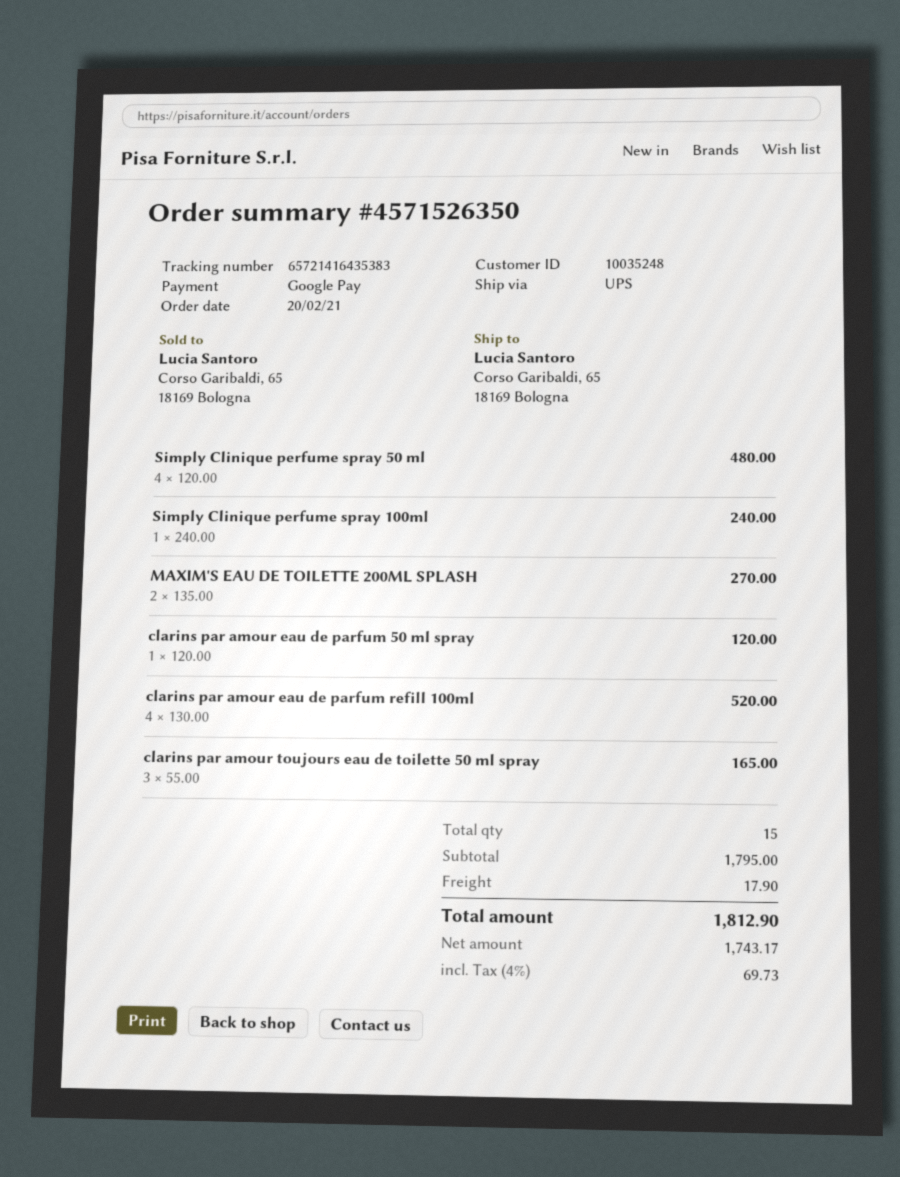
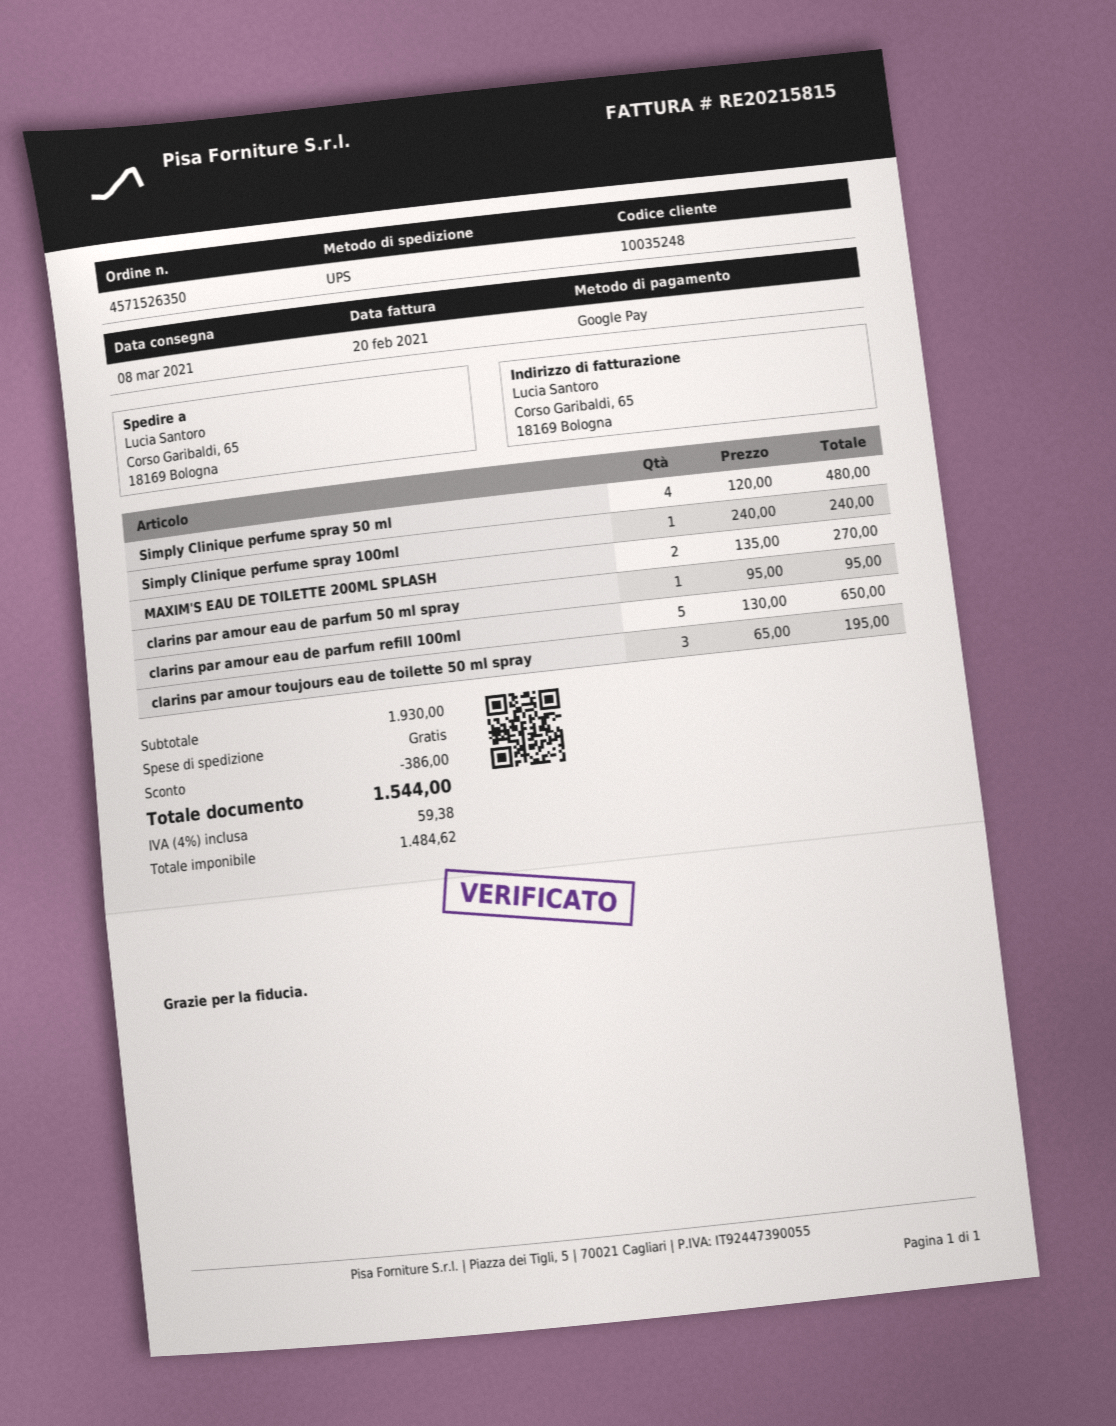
clarins par amour eau de parfum 50 ml spray: 1 x 120.00 = 120.00 -> 1 x 95.00 = 95.00
clarins par amour eau de parfum refill 100ml: 4 x 130.00 = 520.00 -> 5 x 130.00 = 650.00
clarins par amour toujours eau de toilette 50 ml spray: 3 x 55.00 = 165.00 -> 3 x 65.00 = 195.00
subtotal: 1795.00 -> 1930.00
discount: none -> 386.00
shipping: 17.90 -> 0.00
net: 1743.17 -> 1484.62
tax: 4% = 69.73 -> 4% = 59.38
total: 1812.90 -> 1544.00

